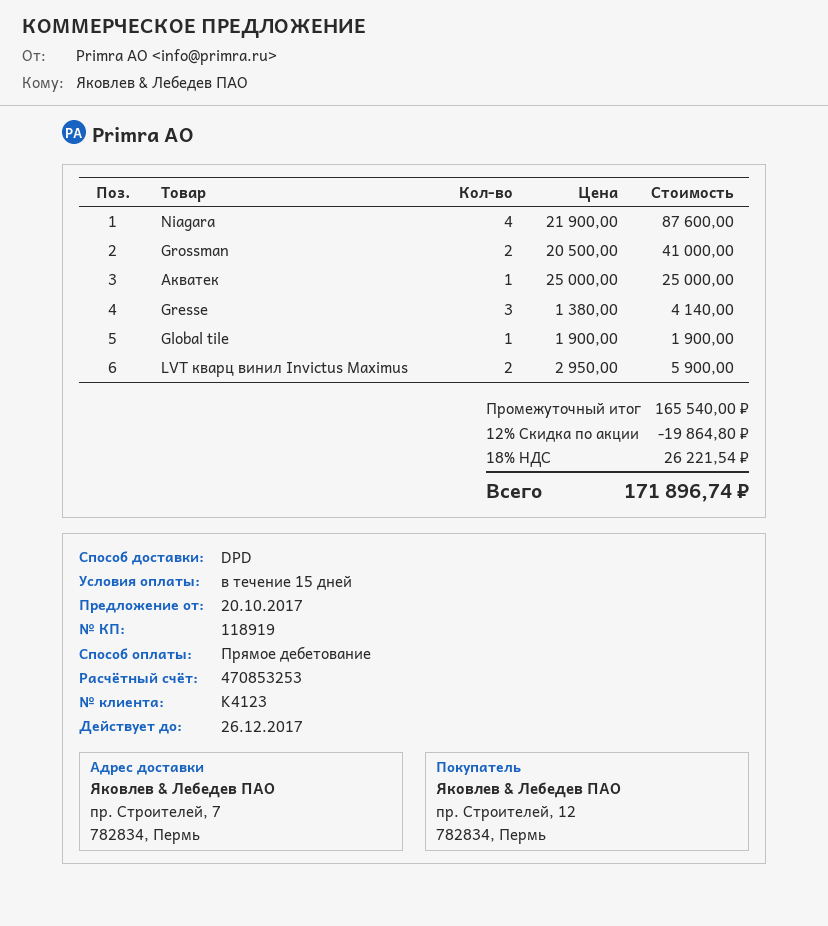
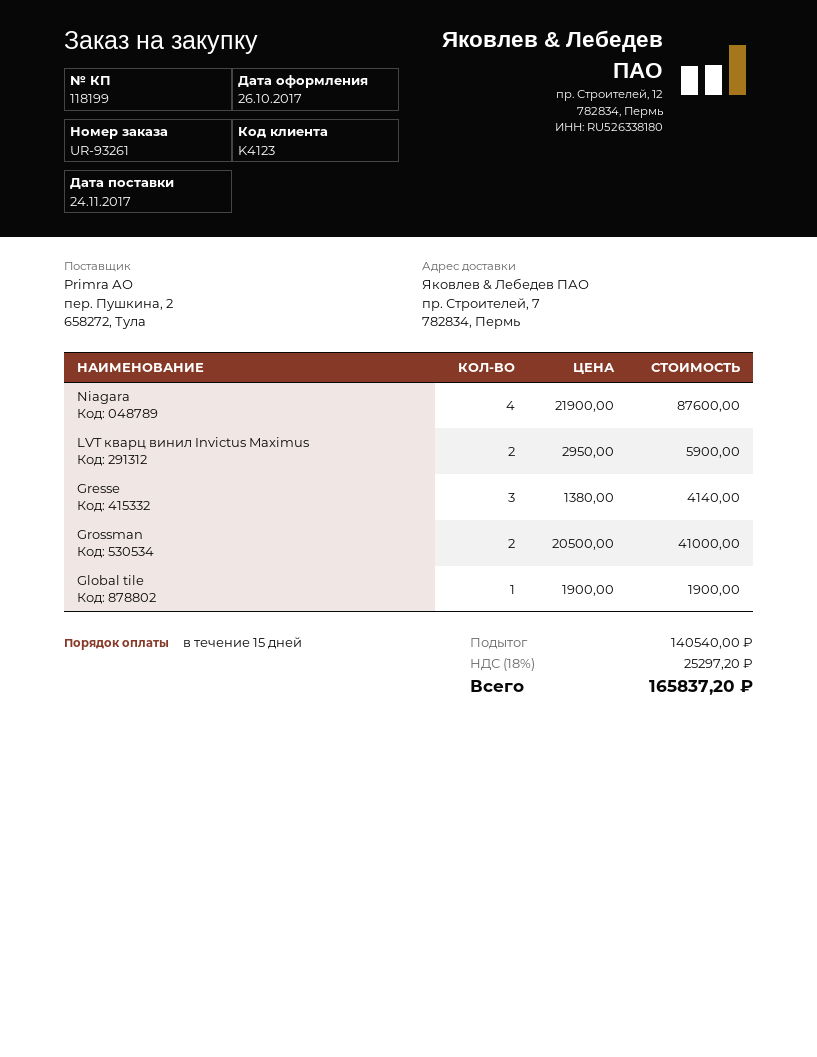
quote number: 118919 -> 118199
Акватек: 1 x 25000.00 = 25000.00 -> none
subtotal: 165540.00 -> 140540.00
discount: 12% = 19864.80 -> none
tax: 18% = 26221.54 -> 18% = 25297.20
total: 171896.74 -> 165837.20

